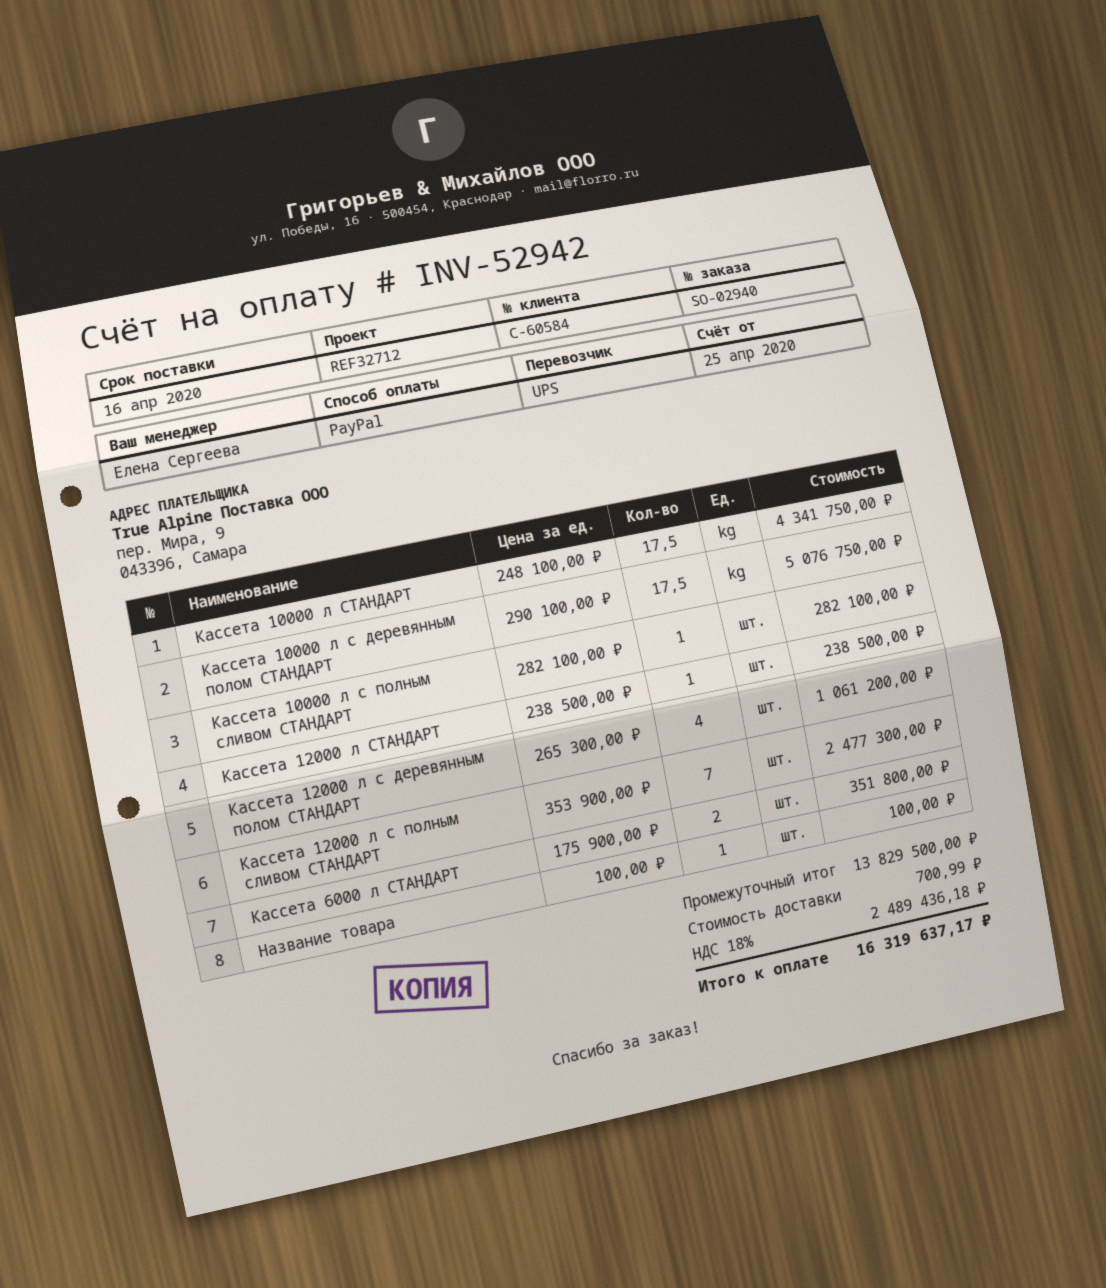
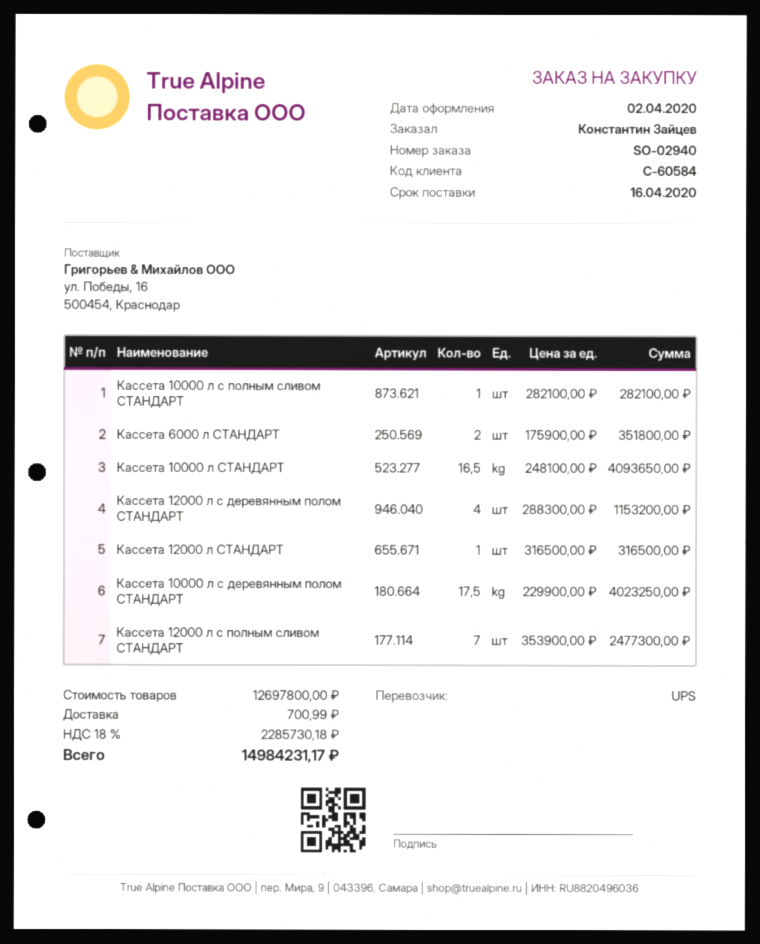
Кассета 10000 л СТАНДАРТ: 17.5 x 248100.00 = 4341750.00 -> 16.5 x 248100.00 = 4093650.00
Кассета 10000 л с деревянным полом СТАНДАРТ: 17.5 x 290100.00 = 5076750.00 -> 17.5 x 229900.00 = 4023250.00
Кассета 12000 л СТАНДАРТ: 1 x 238500.00 = 238500.00 -> 1 x 316500.00 = 316500.00
Кассета 12000 л с деревянным полом СТАНДАРТ: 4 x 265300.00 = 1061200.00 -> 4 x 288300.00 = 1153200.00
Название товара: 1 x 100.00 = 100.00 -> none
subtotal: 13829500.00 -> 12697800.00
tax: 18% = 2489436.18 -> 18% = 2285730.18
total: 16319637.17 -> 14984231.17

